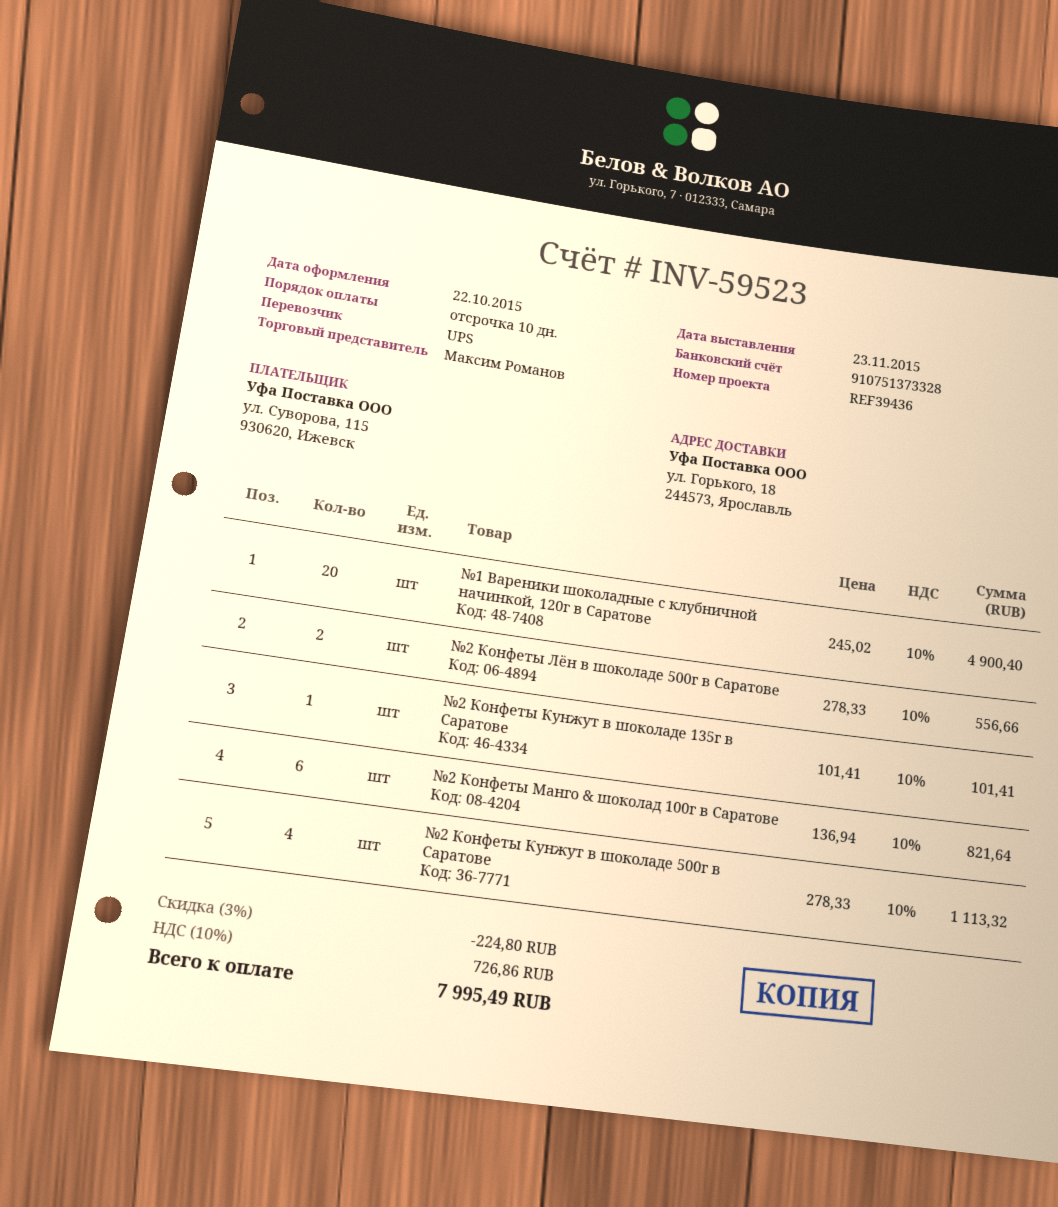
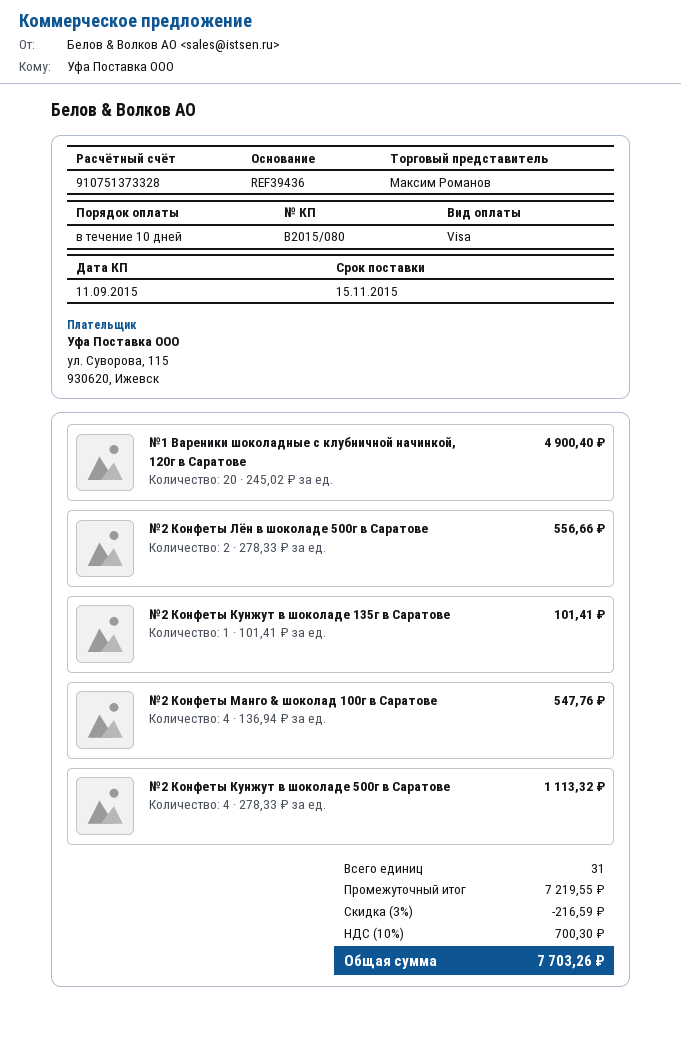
№2 Конфеты Манго & шоколад 100г в Саратове: 6 x 136.94 = 821.64 -> 4 x 136.94 = 547.76
discount: 3% = 224.80 -> 3% = 216.59
tax: 10% = 726.86 -> 10% = 700.30
total: 7995.49 -> 7703.26

